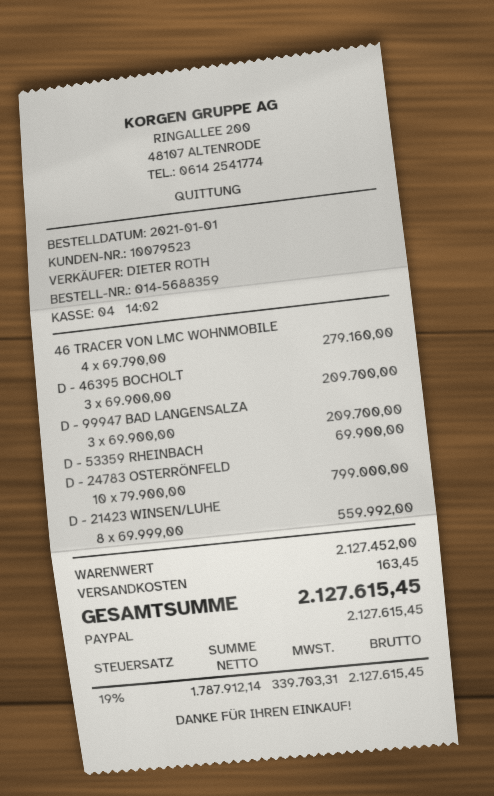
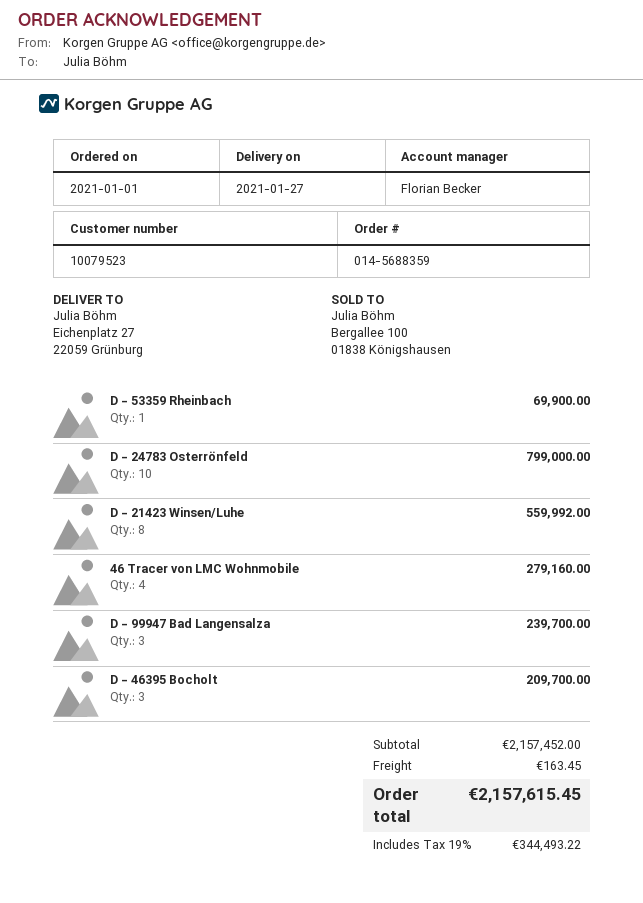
sales rep: DIETER ROTH -> Florian Becker
D - 99947 BAD LANGENSALZA: 3 for 209700.00 -> 3 for 239700.00
subtotal: 2127452.00 -> 2157452.00
tax: 19% = 339703.31 -> 19% = 344493.22
total: 2127615.45 -> 2157615.45

